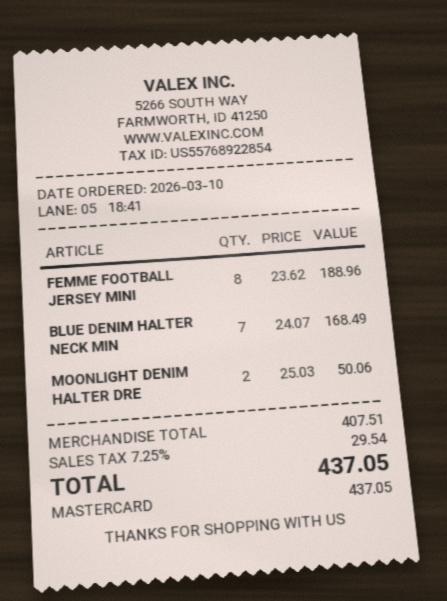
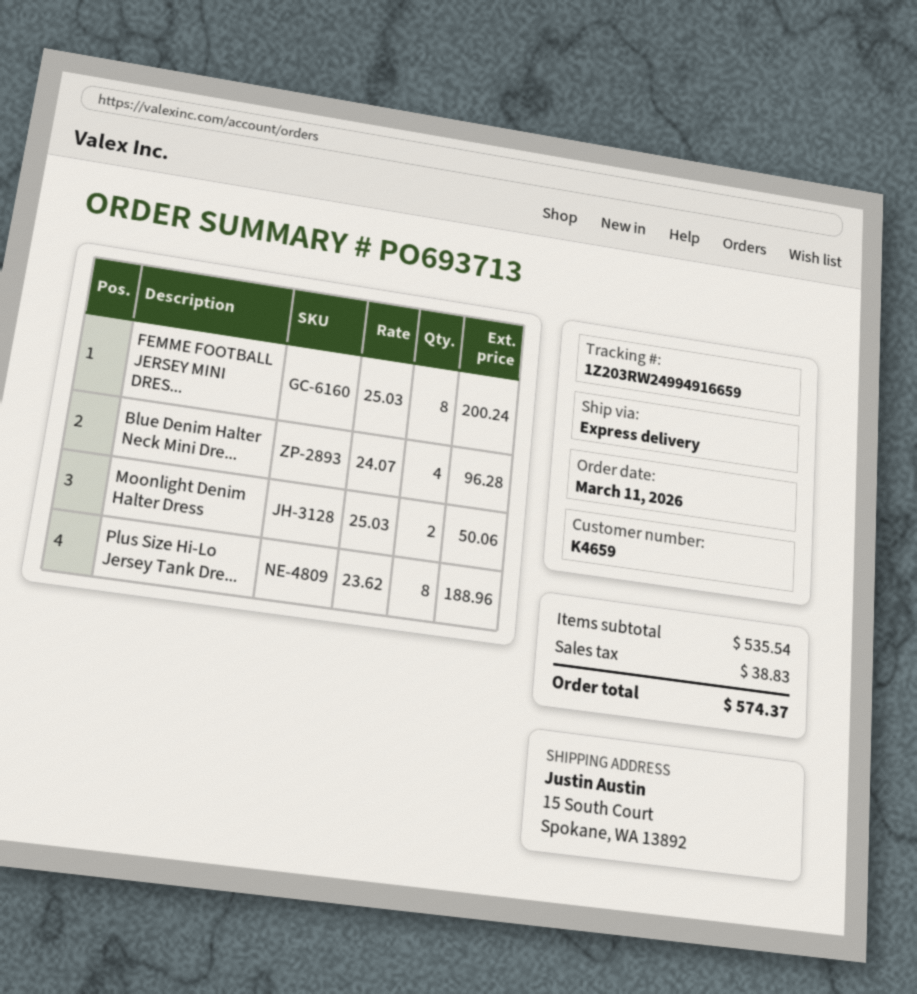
order date: 2026-03-10 -> 2026-03-11
FEMME FOOTBALL JERSEY MINI: 8 x 23.62 = 188.96 -> 8 x 25.03 = 200.24
BLUE DENIM HALTER NECK MIN: 7 x 24.07 = 168.49 -> 4 x 24.07 = 96.28
Plus Size Hi-Lo Jersey Tank Dre...: none -> 8 x 23.62 = 188.96
subtotal: 407.51 -> 535.54
tax: 29.54 -> 38.83
total: 437.05 -> 574.37

